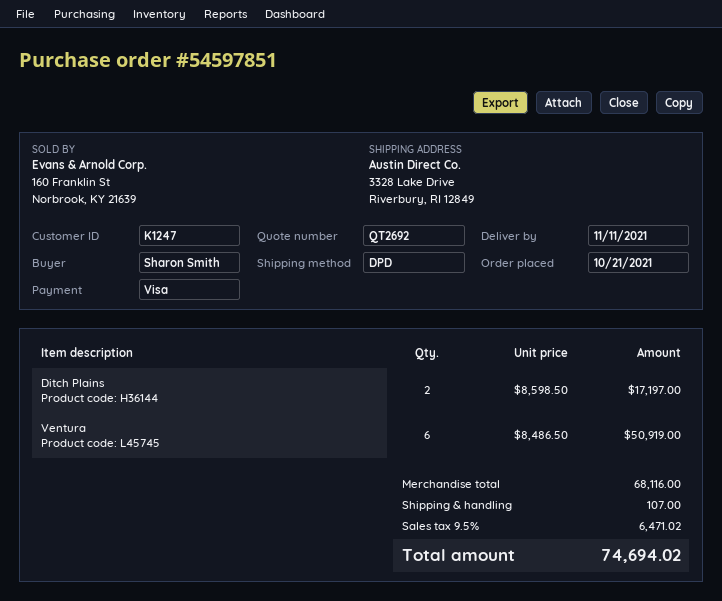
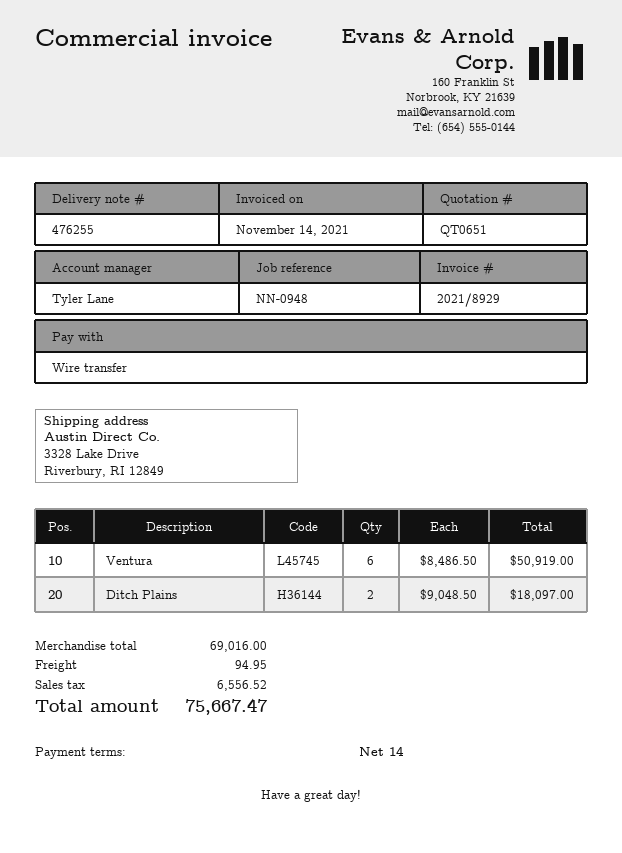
quote number: QT2692 -> QT0651
payment method: Visa -> bank transfer
Ditch Plains: 2 x 8598.50 = 17197.00 -> 2 x 9048.50 = 18097.00
subtotal: 68116.00 -> 69016.00
shipping: 107.00 -> 94.95
tax: 6471.02 -> 6556.52
total: 74694.02 -> 75667.47

